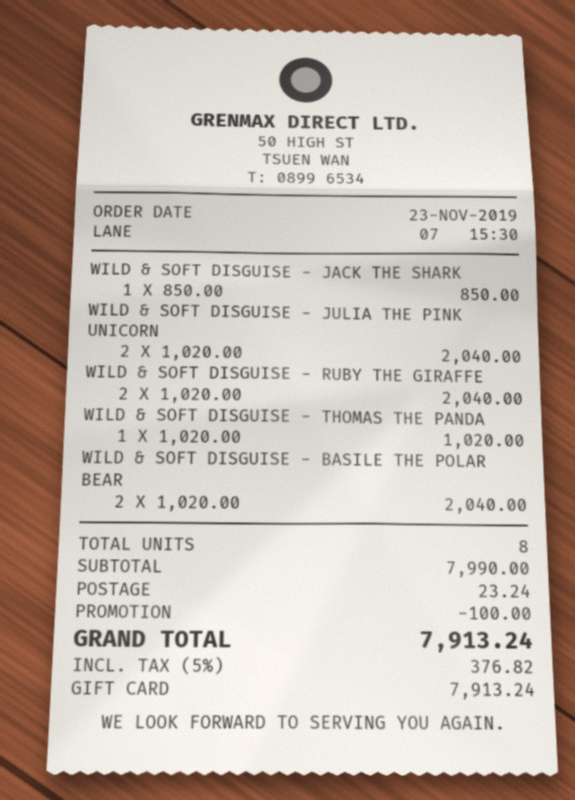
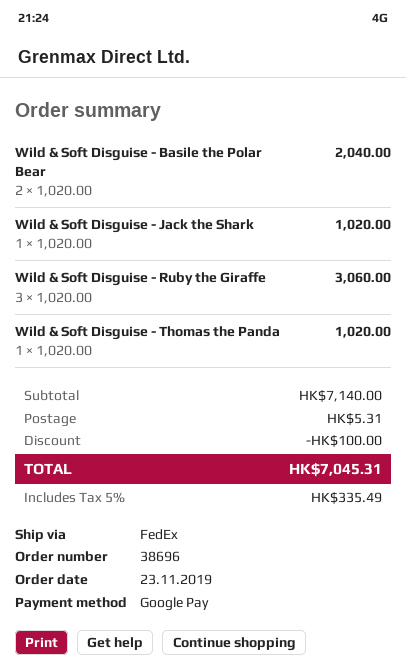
payment method: gift card -> Google Pay
WILD & SOFT DISGUISE - JACK THE SHARK: 1 x 850.00 = 850.00 -> 1 x 1020.00 = 1020.00
WILD & SOFT DISGUISE - JULIA THE PINK UNICORN: 2 x 1020.00 = 2040.00 -> none
WILD & SOFT DISGUISE - RUBY THE GIRAFFE: 2 x 1020.00 = 2040.00 -> 3 x 1020.00 = 3060.00
subtotal: 7990.00 -> 7140.00
shipping: 23.24 -> 5.31
tax: 5% = 376.82 -> 5% = 335.49
total: 7913.24 -> 7045.31

